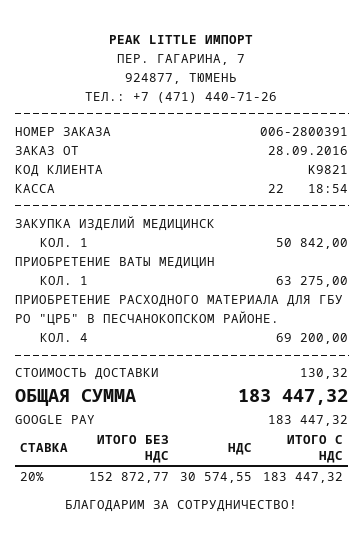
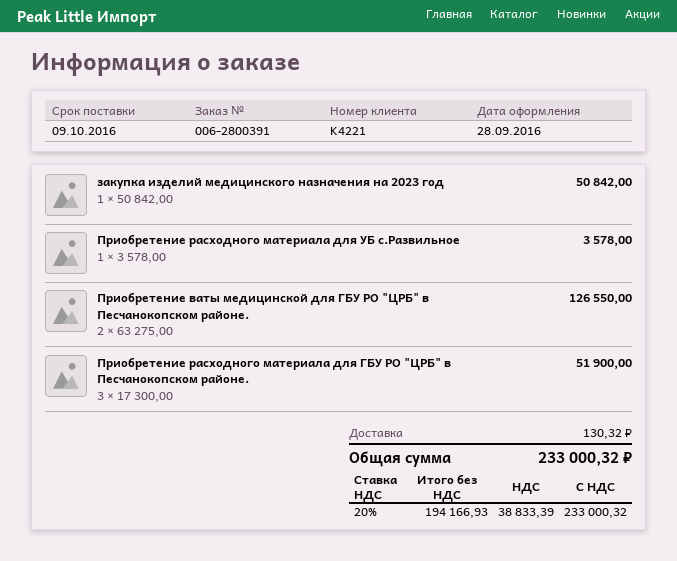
customer number: K9821 -> K4221
ПРИОБРЕТЕНИЕ ВАТЫ МЕДИЦИН: 1 for 63275.00 -> 2 for 126550.00
ПРИОБРЕТЕНИЕ РАСХОДНОГО МАТЕРИАЛА ДЛЯ ГБУ РО "ЦРБ" В ПЕСЧАНОКОПСКОМ РАЙОНЕ.: 4 for 69200.00 -> 3 for 51900.00
Приобретение расходного материала для УБ с.Развильное: none -> 1 for 3578.00
net: 152872.77 -> 194166.93
tax: 20% = 30574.55 -> 20% = 38833.39
total: 183447.32 -> 233000.32

